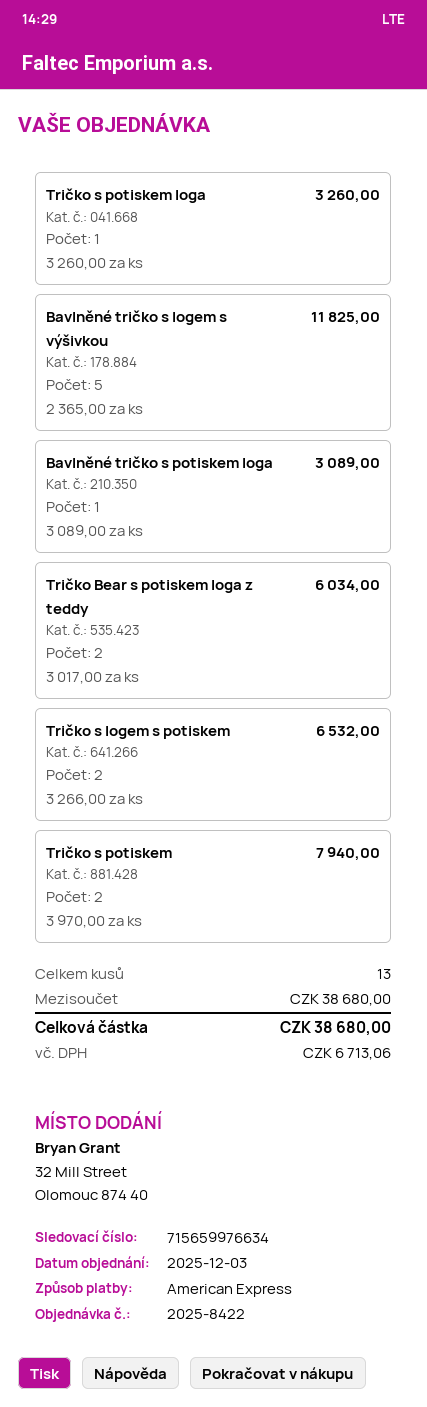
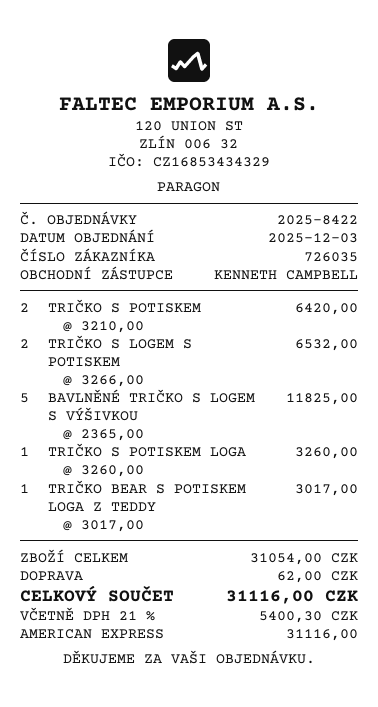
Bavlněné tričko s potiskem loga: 1 x 3089.00 = 3089.00 -> none
Tričko Bear s potiskem loga z teddy: 2 x 3017.00 = 6034.00 -> 1 x 3017.00 = 3017.00
Tričko s potiskem: 2 x 3970.00 = 7940.00 -> 2 x 3210.00 = 6420.00
subtotal: 38680.00 -> 31054.00
shipping: none -> 62.00
tax: 6713.06 -> 5400.30
total: 38680.00 -> 31116.00

